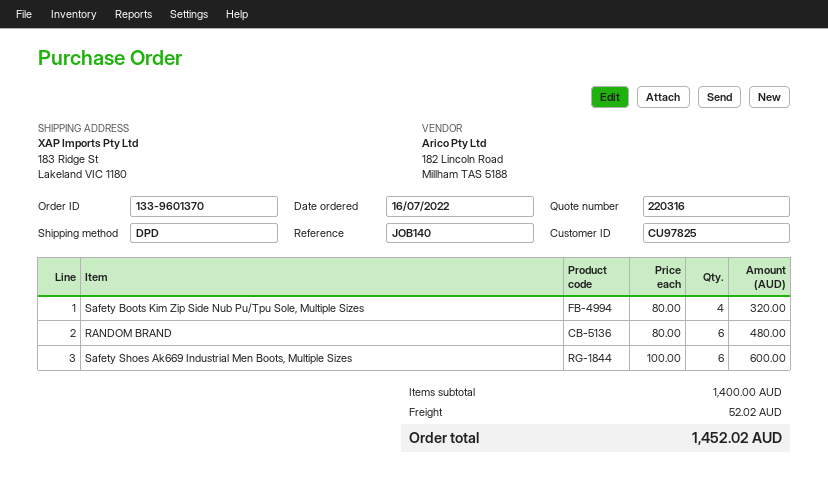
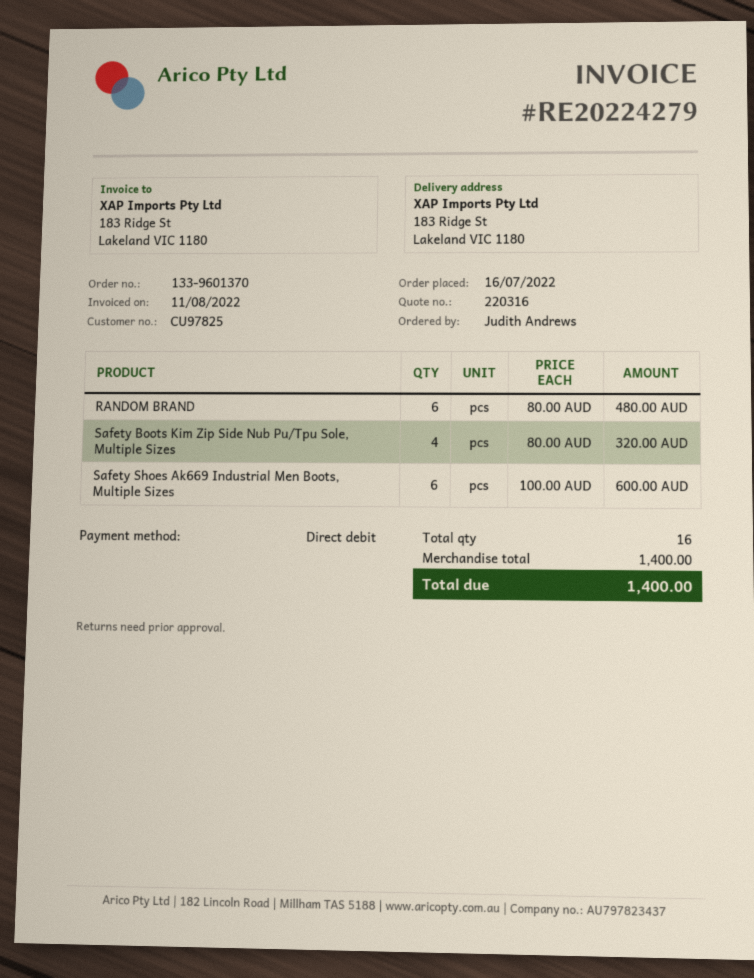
shipping: 52.02 -> none
total: 1452.02 -> 1400.00

